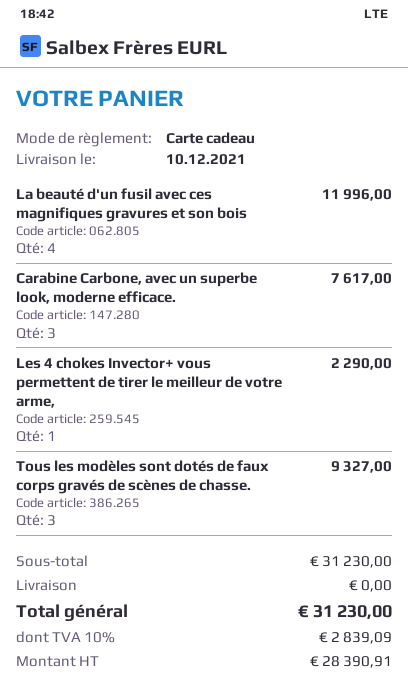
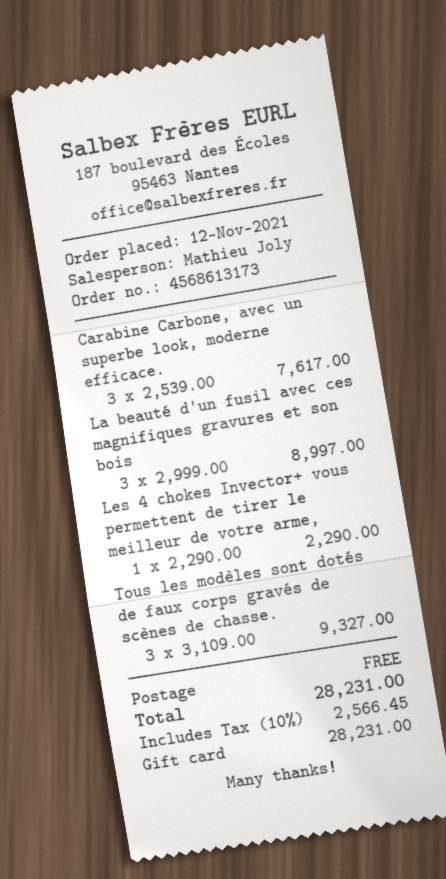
La beauté d'un fusil avec ces magnifiques gravures et son bois: 4 for 11996.00 -> 3 for 8997.00
tax: 10% = 2839.09 -> 10% = 2566.45
total: 31230.00 -> 28231.00

